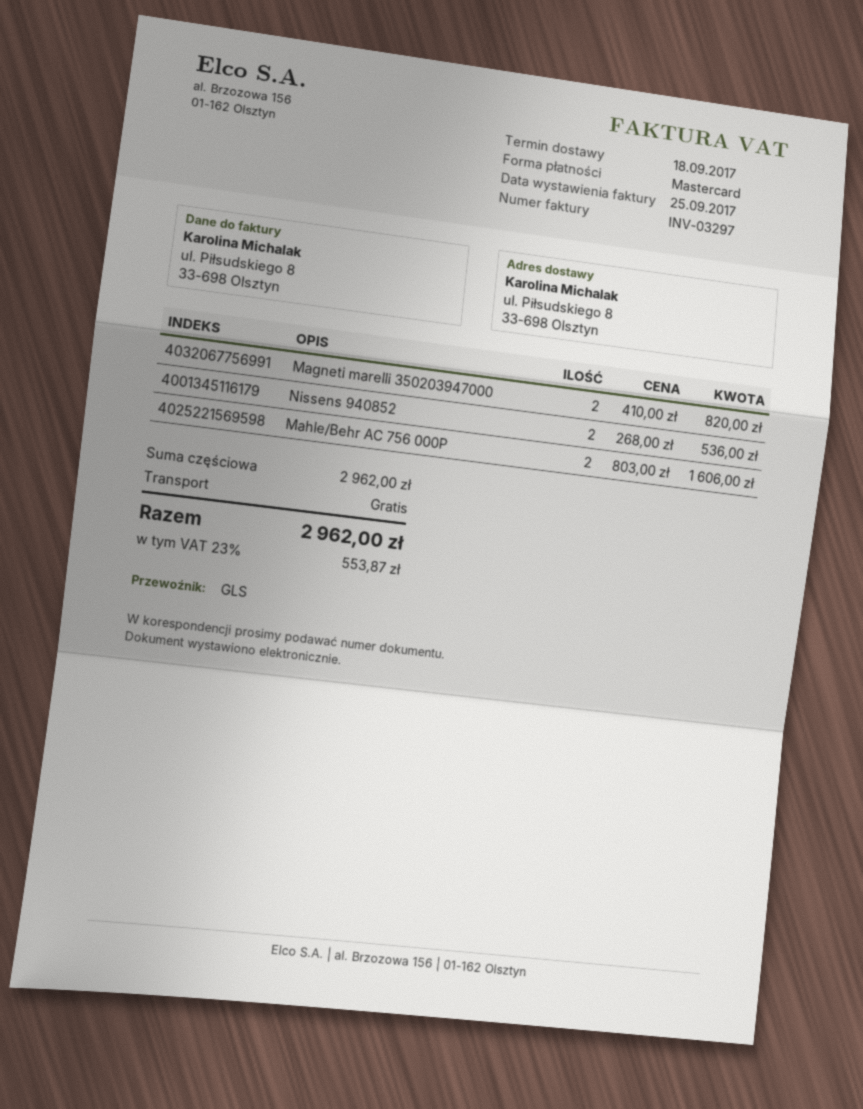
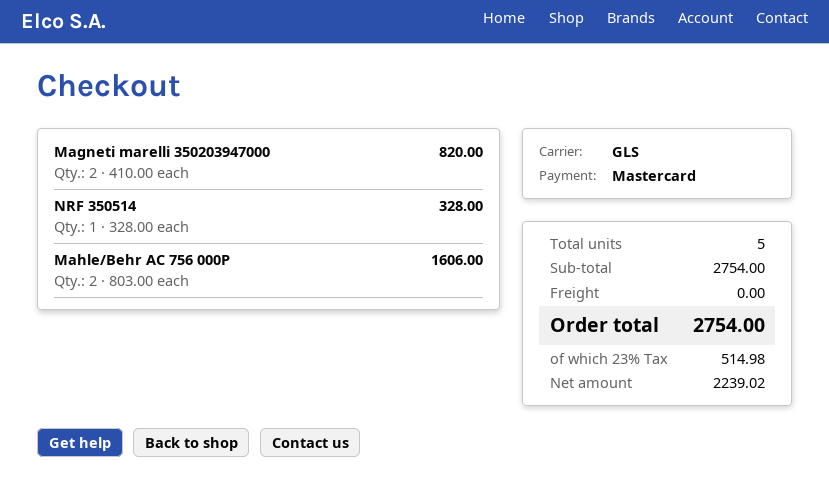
Nissens 940852: 2 x 268.00 = 536.00 -> none
NRF 350514: none -> 1 x 328.00 = 328.00
subtotal: 2962.00 -> 2754.00
tax: 23% = 553.87 -> 23% = 514.98
total: 2962.00 -> 2754.00

